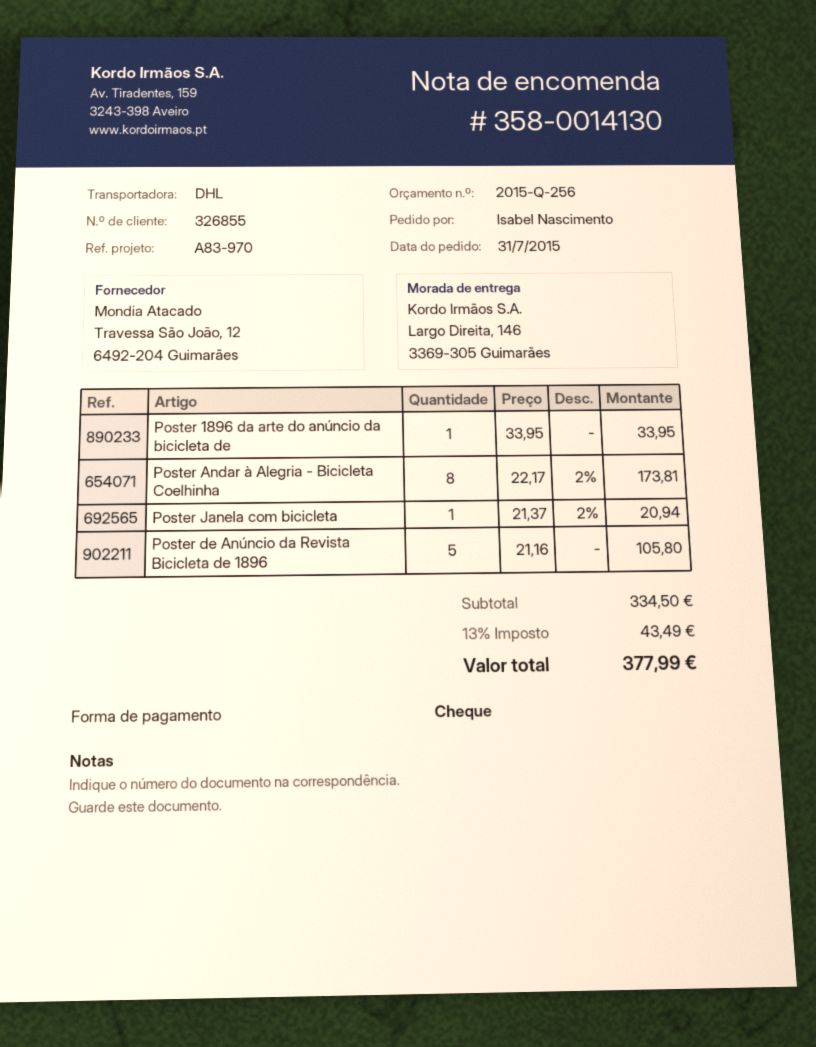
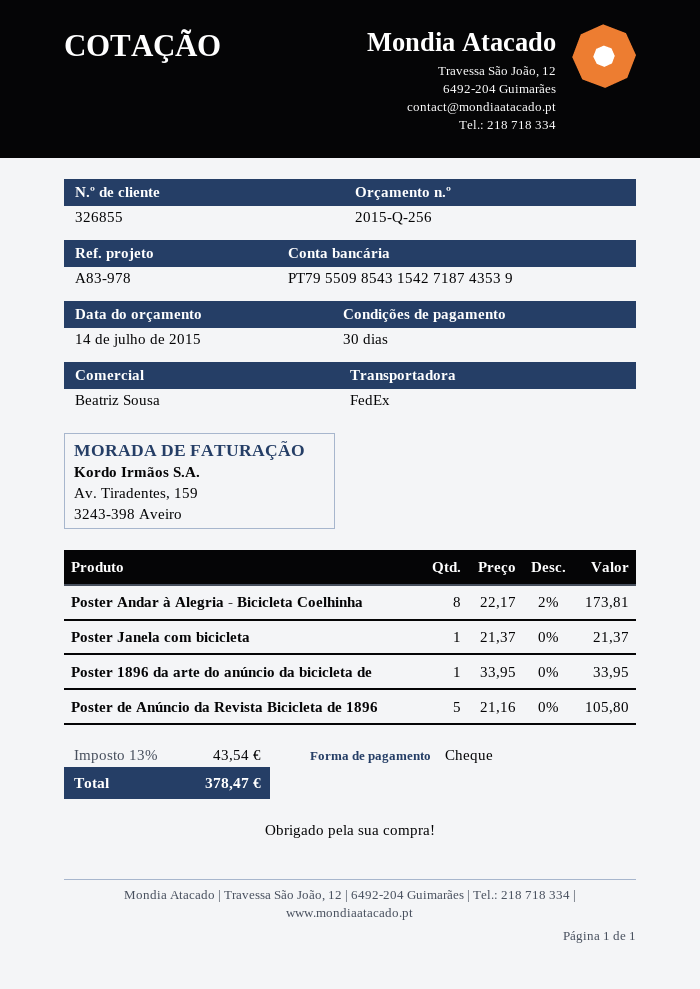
reference: A83-970 -> A83-978
shipping method: DHL -> FedEx
Poster Janela com bicicleta: 1 x 21.37 - 2% = 20.94 -> 1 x 21.37 = 21.37
tax: 13% = 43.49 -> 13% = 43.54
total: 377.99 -> 378.47

